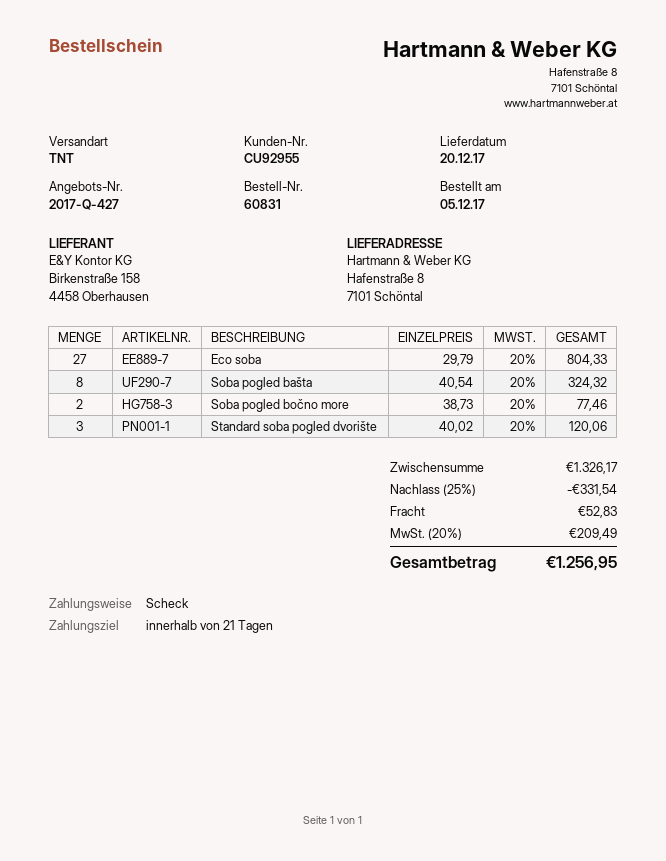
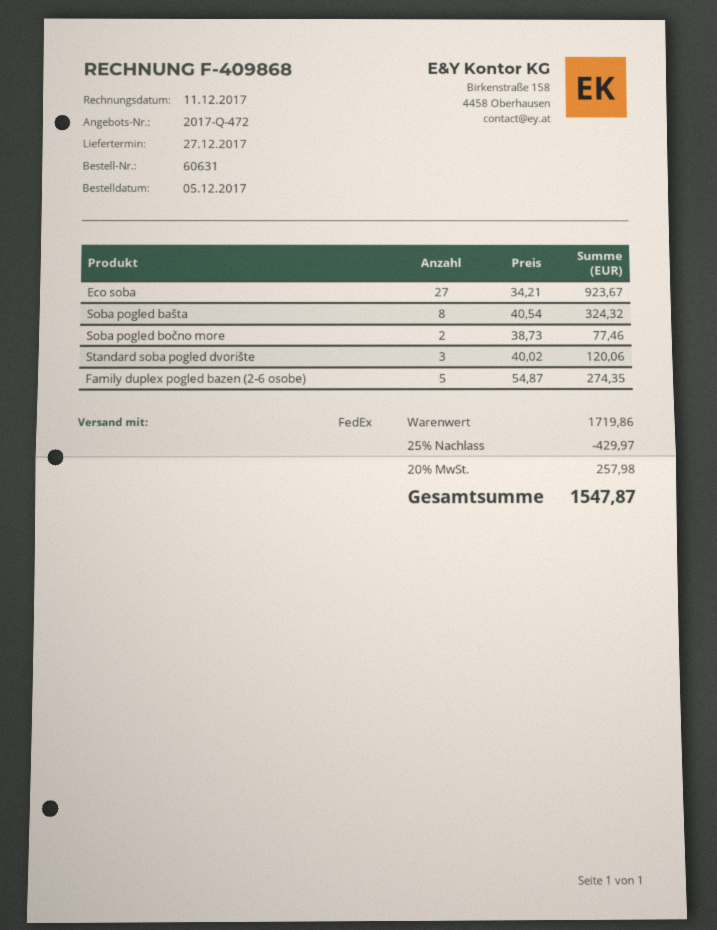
quote number: 2017-Q-427 -> 2017-Q-472
order number: 60831 -> 60631
delivery date: 2017-12-20 -> 2017-12-27
shipping method: TNT -> FedEx
Eco soba: 27 x 29.79 = 804.33 -> 27 x 34.21 = 923.67
Family duplex pogled bazen (2-6 osobe): none -> 5 x 54.87 = 274.35
subtotal: 1326.17 -> 1719.86
discount: 25% = 331.54 -> 25% = 429.97
shipping: 52.83 -> none
tax: 20% = 209.49 -> 20% = 257.98
total: 1256.95 -> 1547.87

